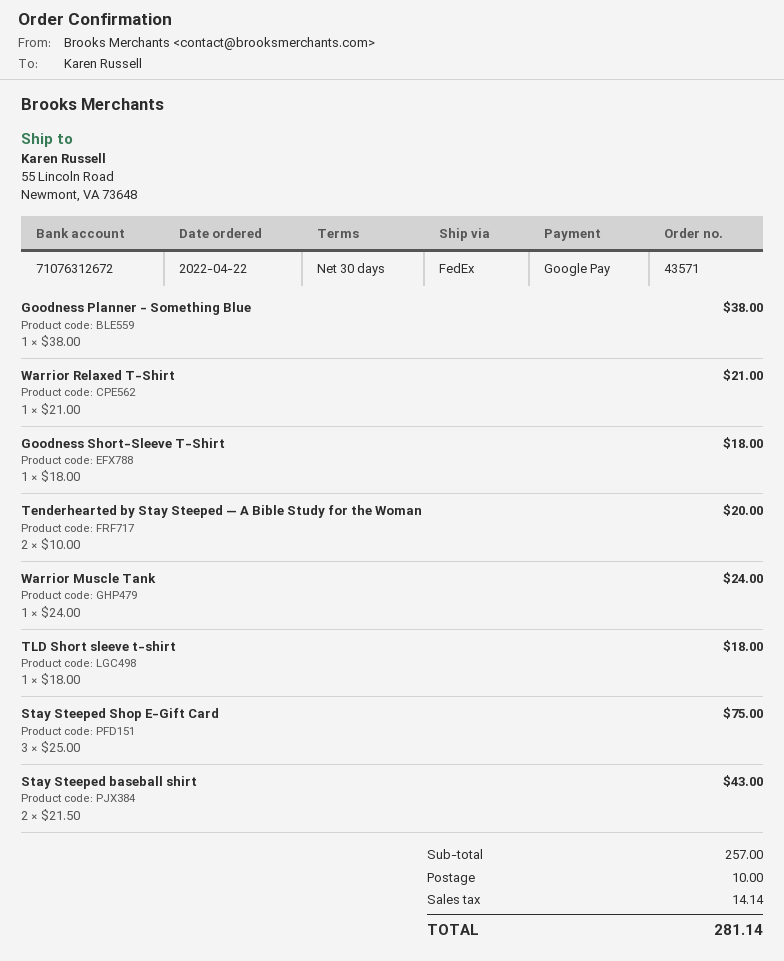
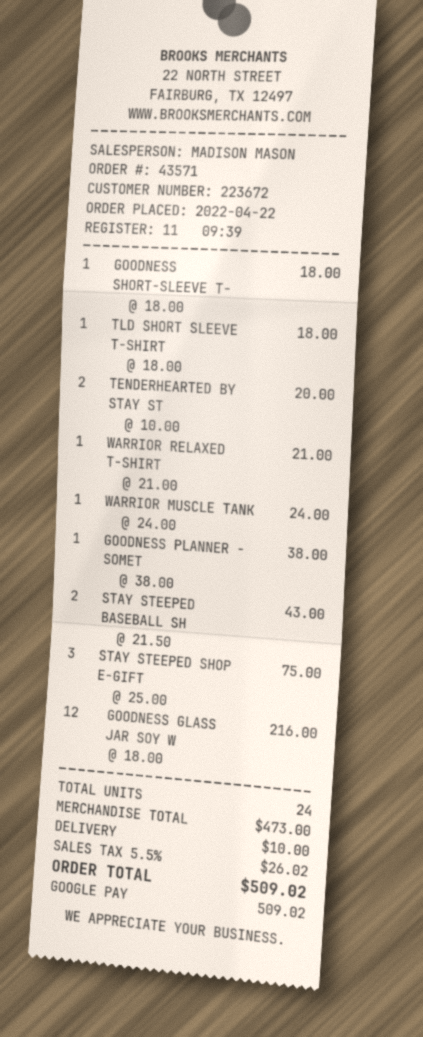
GOODNESS GLASS JAR SOY W: none -> 12 x 18.00 = 216.00
subtotal: 257.00 -> 473.00
tax: 14.14 -> 26.02
total: 281.14 -> 509.02

